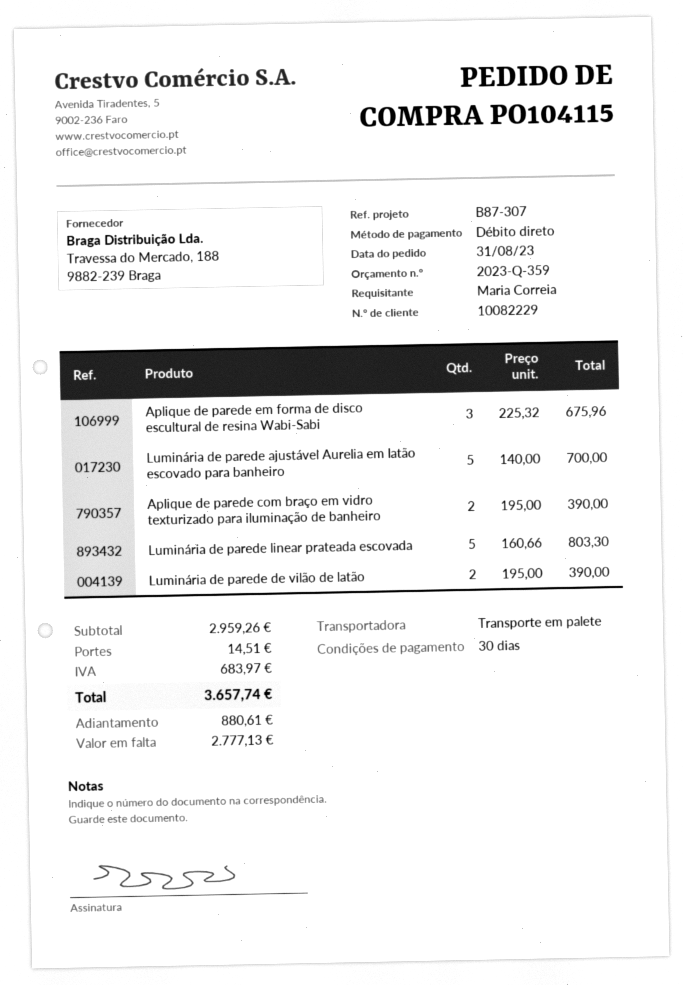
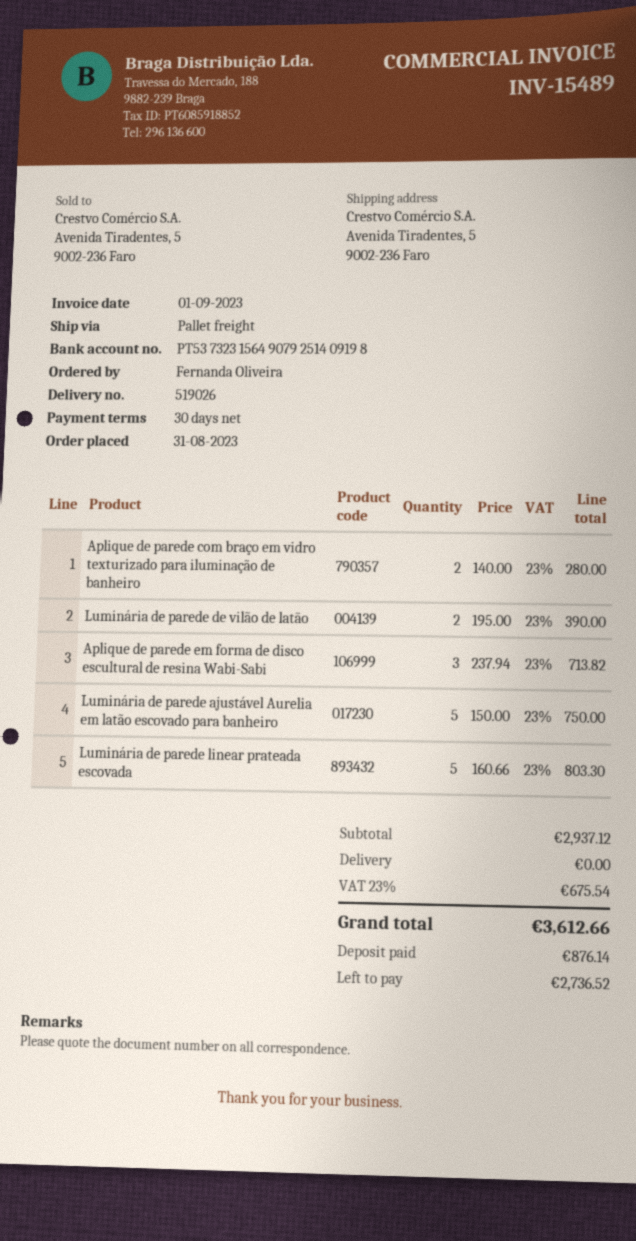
ordered by: Maria Correia -> Fernanda Oliveira
Aplique de parede em forma de disco escultural de resina Wabi-Sabi: 3 x 225.32 = 675.96 -> 3 x 237.94 = 713.82
Luminária de parede ajustável Aurelia em latão escovado para banheiro: 5 x 140.00 = 700.00 -> 5 x 150.00 = 750.00
Aplique de parede com braço em vidro texturizado para iluminação de banheiro: 2 x 195.00 = 390.00 -> 2 x 140.00 = 280.00
subtotal: 2959.26 -> 2937.12
shipping: 14.51 -> 0.00
tax: 683.97 -> 675.54
total: 3657.74 -> 3612.66
deposit: 880.61 -> 876.14
balance: 2777.13 -> 2736.52

